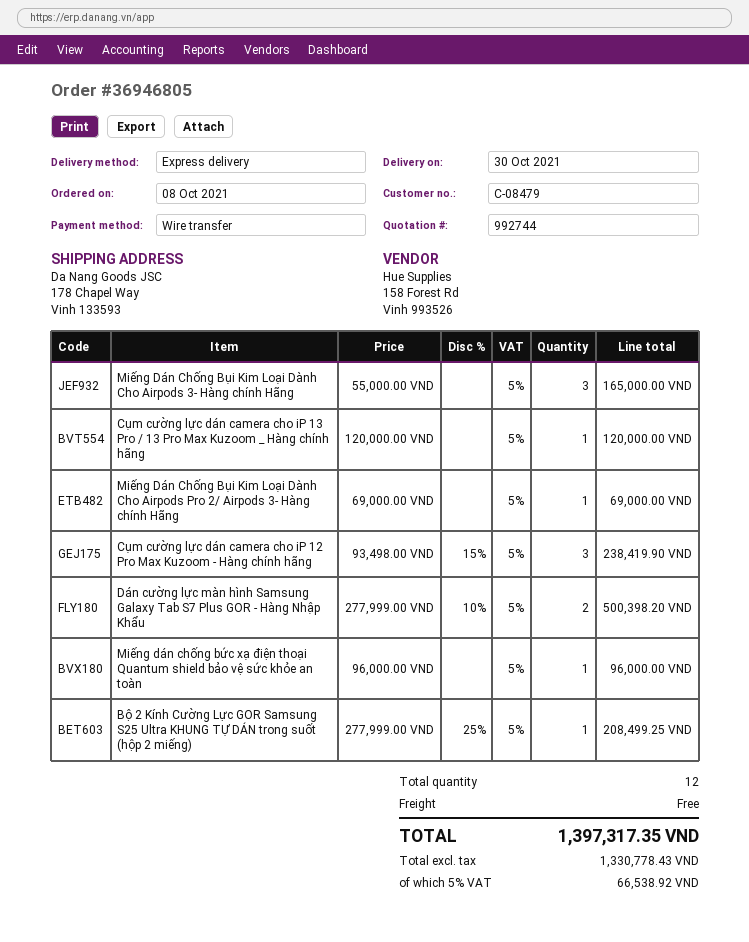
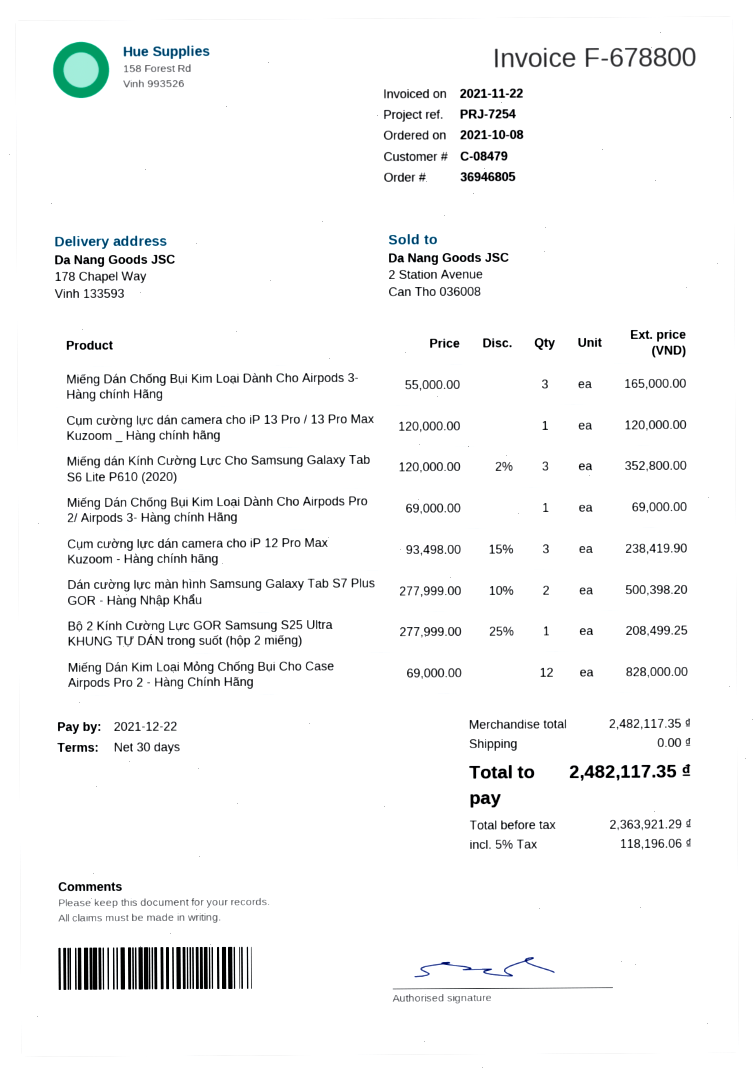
Miếng dán chống bức xạ điện thoại Quantum shield bảo vệ sức khỏe an toàn: 1 x 96000.00 = 96000.00 -> none
Miếng dán Kính Cường Lực Cho Samsung Galaxy Tab S6 Lite P610 (2020): none -> 3 x 120000.00 - 2% = 352800.00
Miếng Dán Kim Loại Mỏng Chống Bụi Cho Case Airpods Pro 2 - Hàng Chính Hãng: none -> 12 x 69000.00 = 828000.00
net: 1330778.43 -> 2363921.29
tax: 5% = 66538.92 -> 5% = 118196.06
total: 1397317.35 -> 2482117.35

